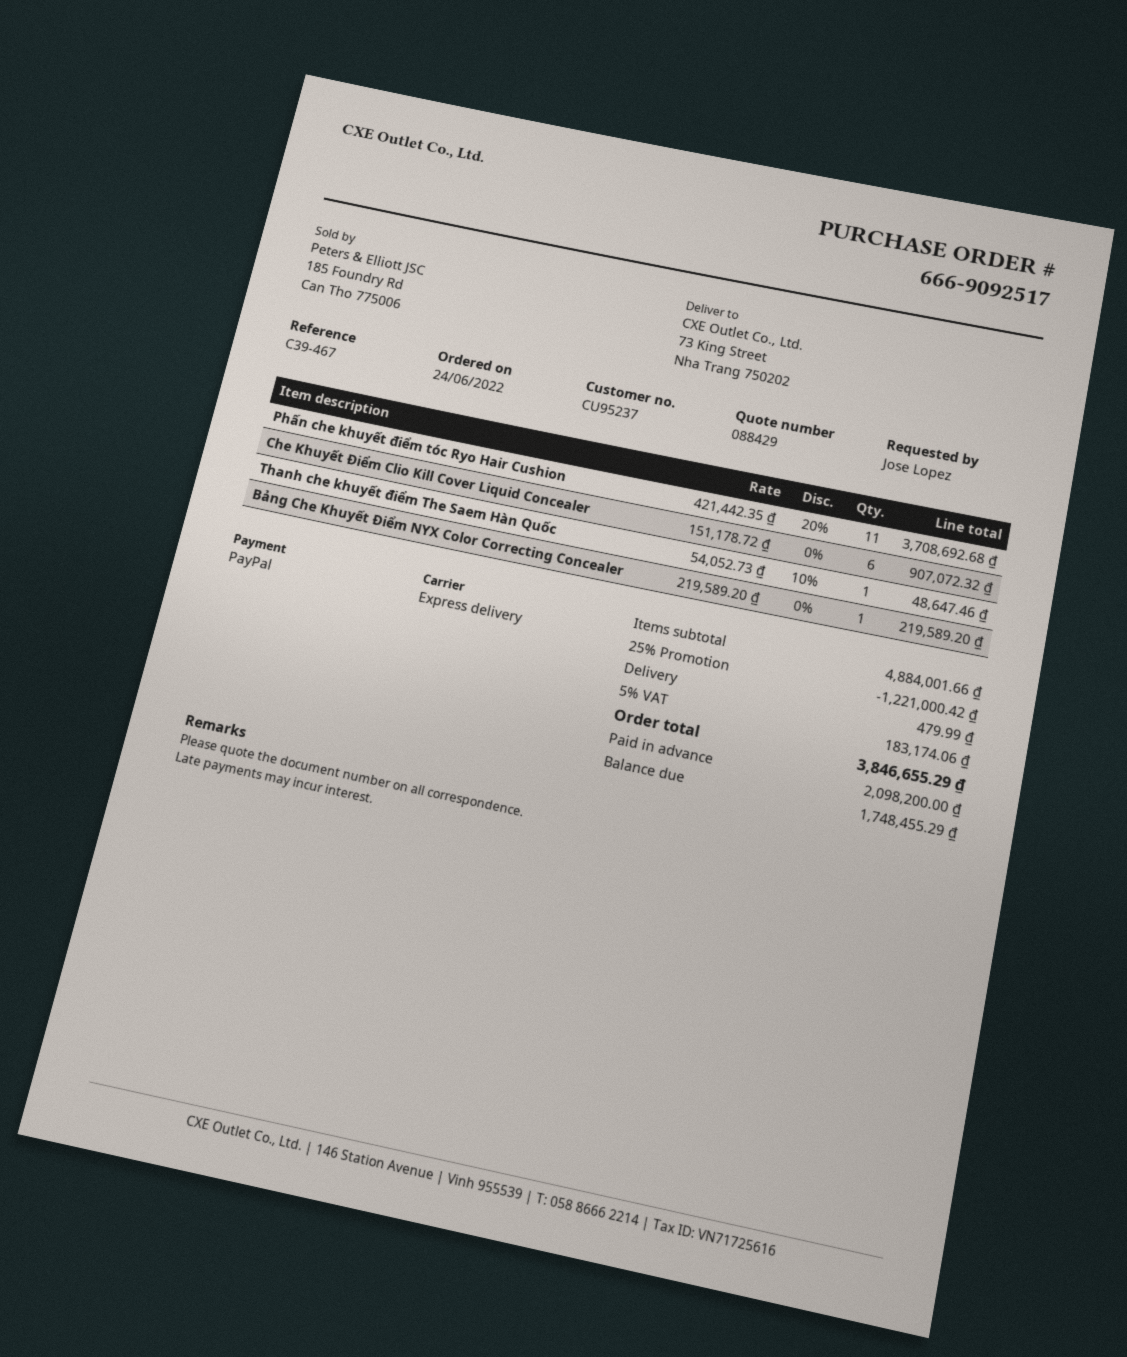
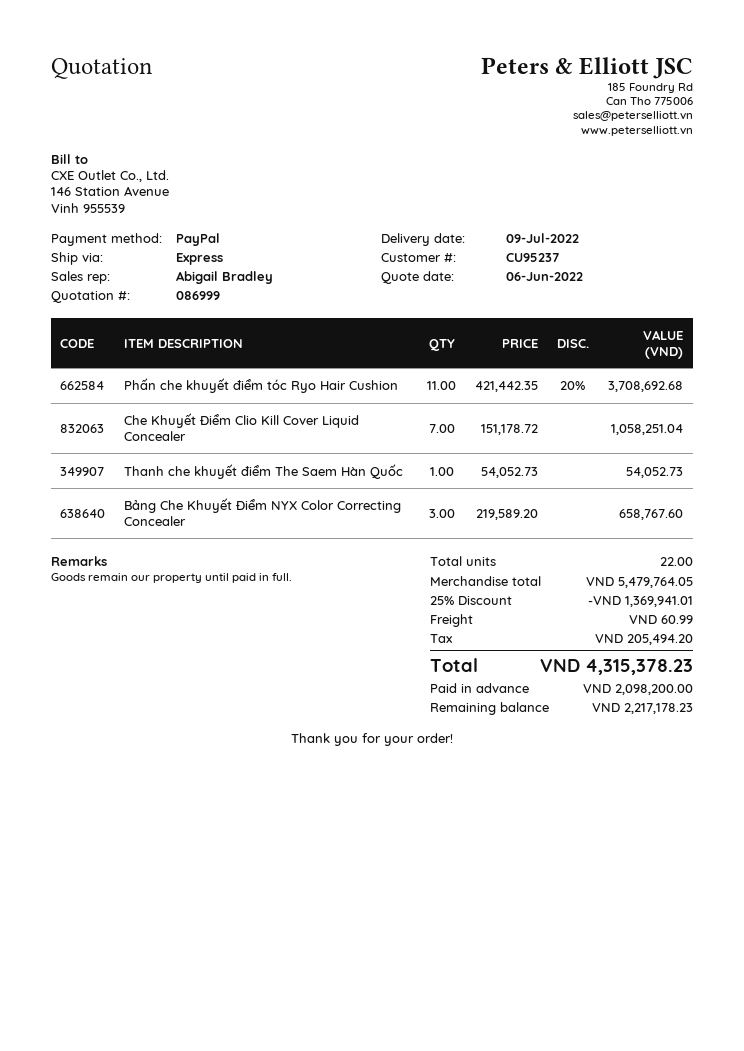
quote number: 088429 -> 086999
Che Khuyết Điểm Clio Kill Cover Liquid Concealer: 6 x 151178.72 = 907072.32 -> 7 x 151178.72 = 1058251.04
Thanh che khuyết điểm The Saem Hàn Quốc: 1 x 54052.73 - 10% = 48647.46 -> 1 x 54052.73 = 54052.73
Bảng Che Khuyết Điểm NYX Color Correcting Concealer: 1 x 219589.20 = 219589.20 -> 3 x 219589.20 = 658767.60
subtotal: 4884001.66 -> 5479764.05
discount: 25% = 1221000.42 -> 25% = 1369941.01
shipping: 479.99 -> 60.99
tax: 183174.06 -> 205494.20
total: 3846655.29 -> 4315378.23
balance: 1748455.29 -> 2217178.23

